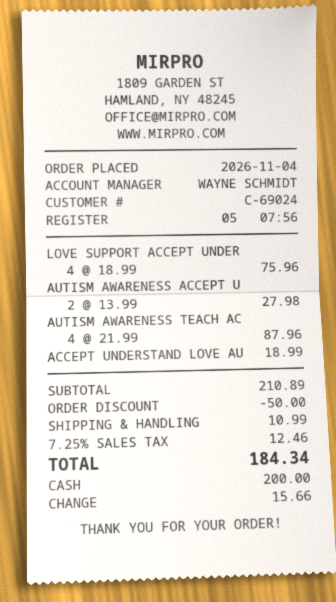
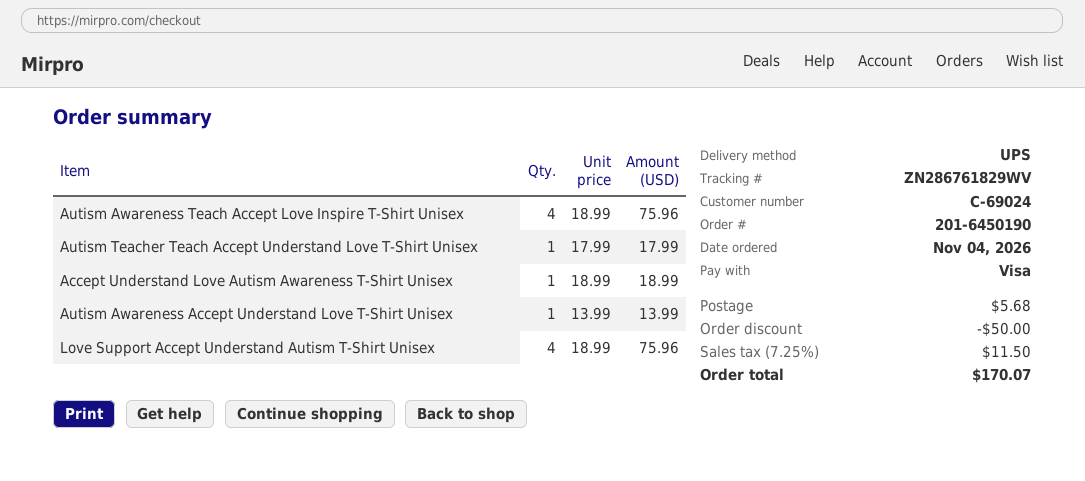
payment method: cash -> Visa
AUTISM AWARENESS ACCEPT U: 2 x 13.99 = 27.98 -> 1 x 13.99 = 13.99
AUTISM AWARENESS TEACH AC: 4 x 21.99 = 87.96 -> 4 x 18.99 = 75.96
Autism Teacher Teach Accept Understand Love T-Shirt Unisex: none -> 1 x 17.99 = 17.99
shipping: 10.99 -> 5.68
tax: 7.25% = 12.46 -> 7.25% = 11.50
total: 184.34 -> 170.07

